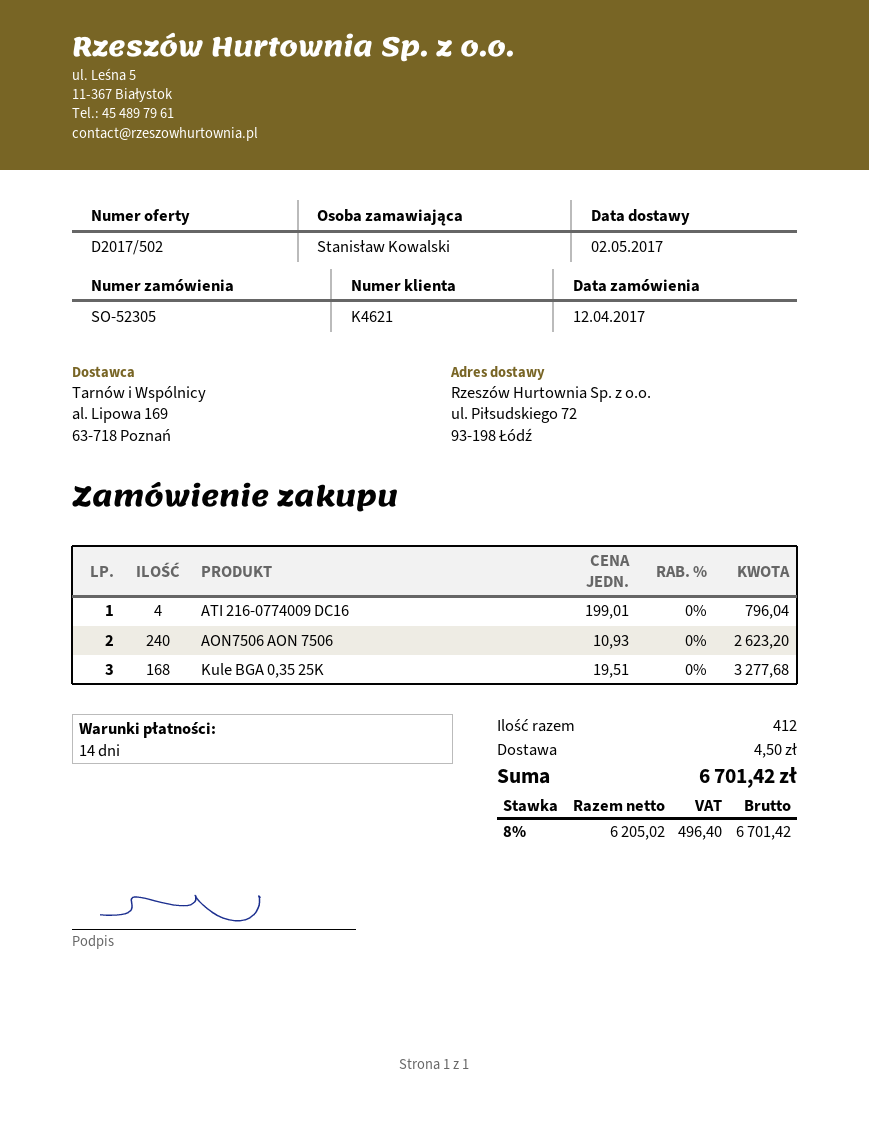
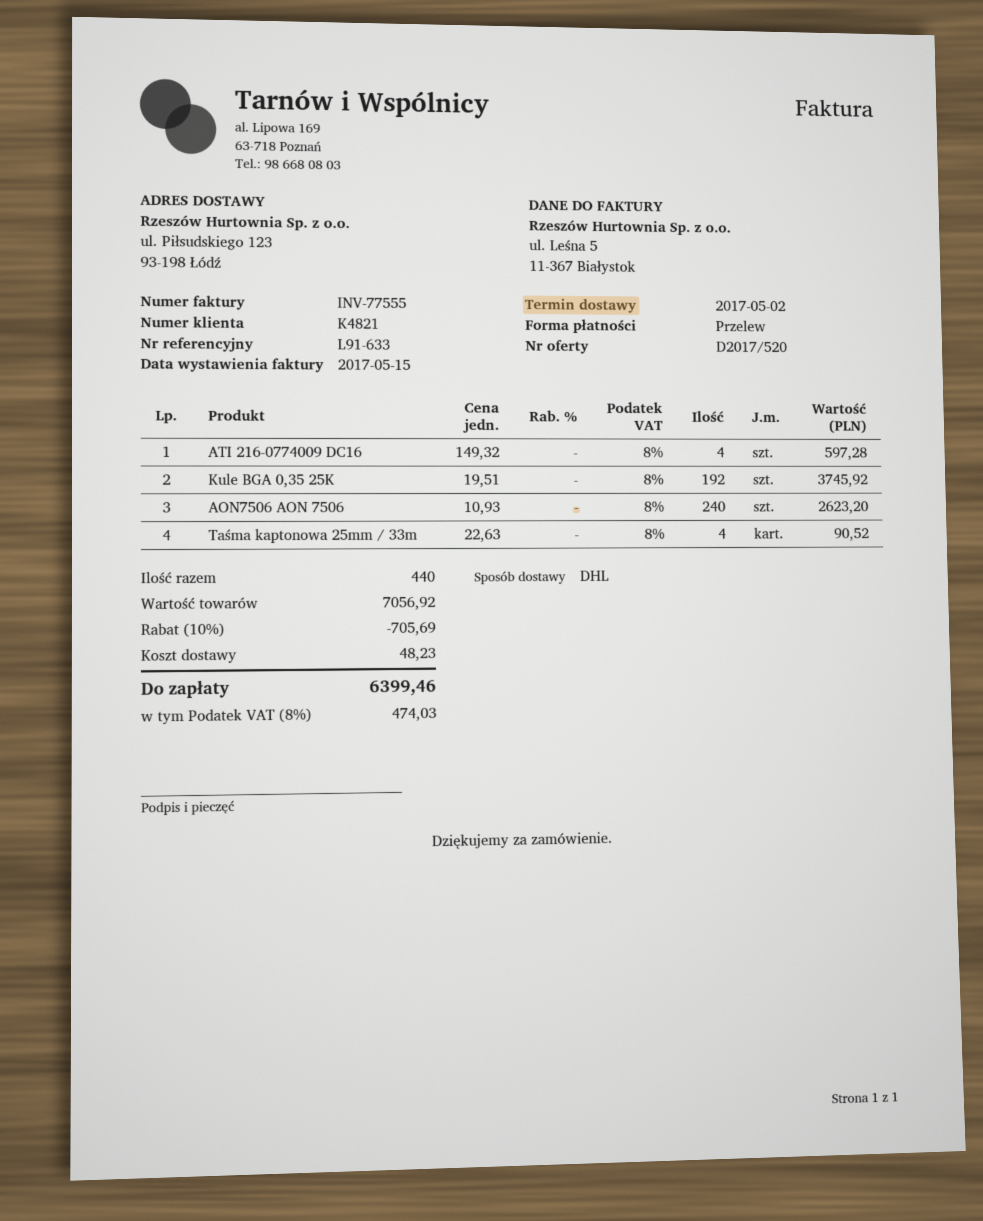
quote number: D2017/502 -> D2017/520
customer number: K4621 -> K4821
ship to: ul. Piłsudskiego 72, 93-198 Łódź -> ul. Piłsudskiego 123, 93-198 Łódź
ATI 216-0774009 DC16: 4 x 199.01 = 796.04 -> 4 x 149.32 = 597.28
Kule BGA 0,35 25K: 168 x 19.51 = 3277.68 -> 192 x 19.51 = 3745.92
Taśma kaptonowa 25mm / 33m: none -> 4 x 22.63 = 90.52
total quantity: 412 -> 440
discount: none -> 10% = 705.69
shipping: 4.50 -> 48.23
tax: 8% = 496.40 -> 8% = 474.03
total: 6701.42 -> 6399.46

